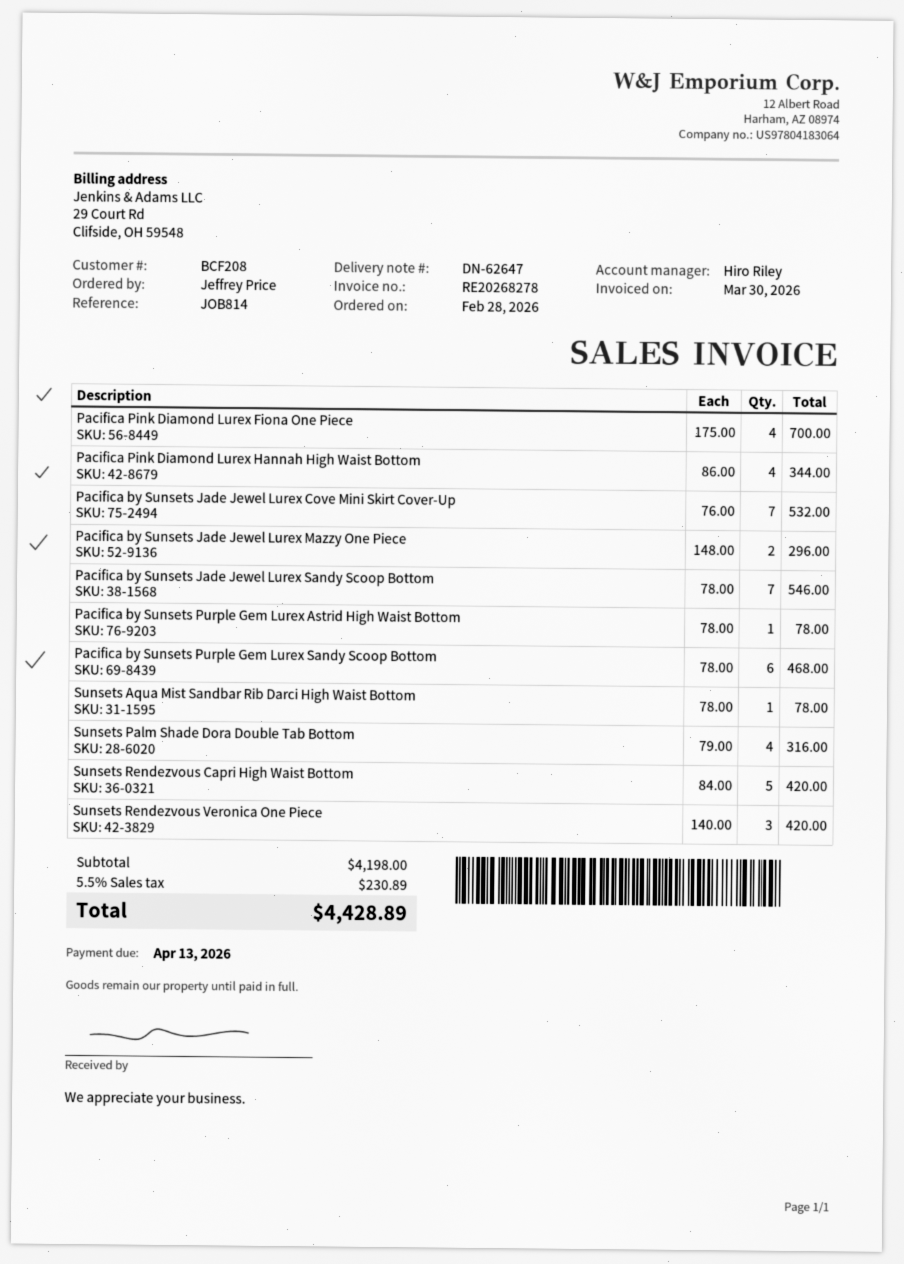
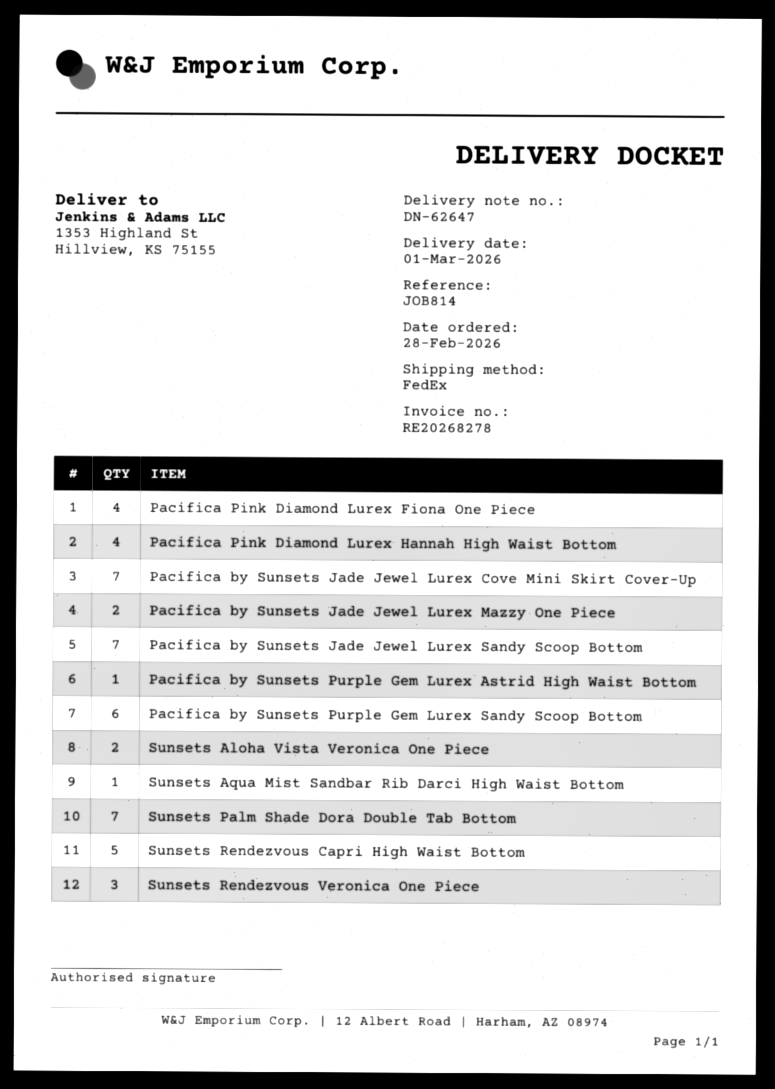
Sunsets Palm Shade Dora Double Tab Bottom: 4 -> 7
Sunsets Aloha Vista Veronica One Piece: none -> 2

